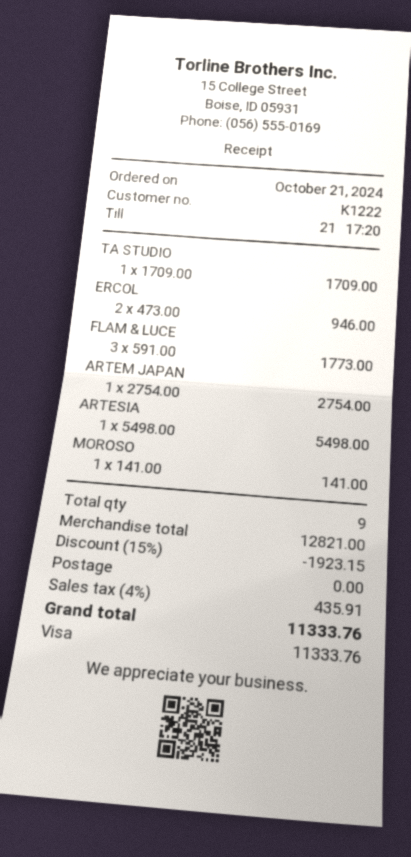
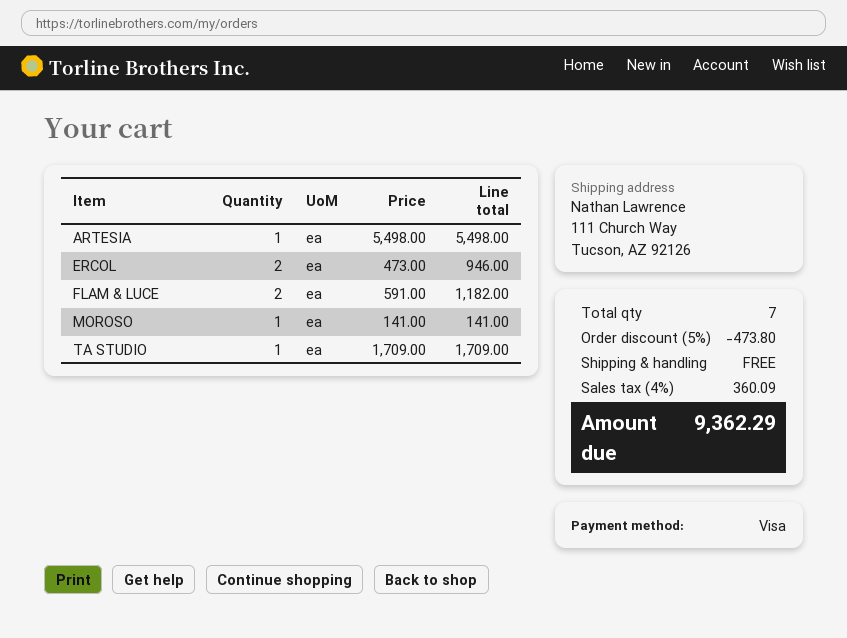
FLAM & LUCE: 3 x 591.00 = 1773.00 -> 2 x 591.00 = 1182.00
ARTEM JAPAN: 1 x 2754.00 = 2754.00 -> none
total quantity: 9 -> 7
discount: 15% = 1923.15 -> 5% = 473.80
tax: 4% = 435.91 -> 4% = 360.09
total: 11333.76 -> 9362.29

